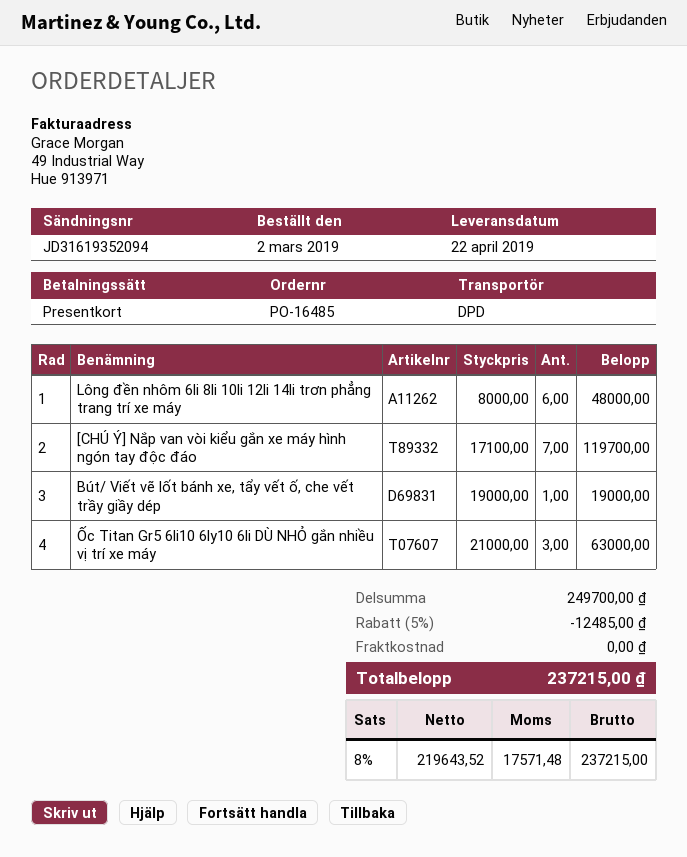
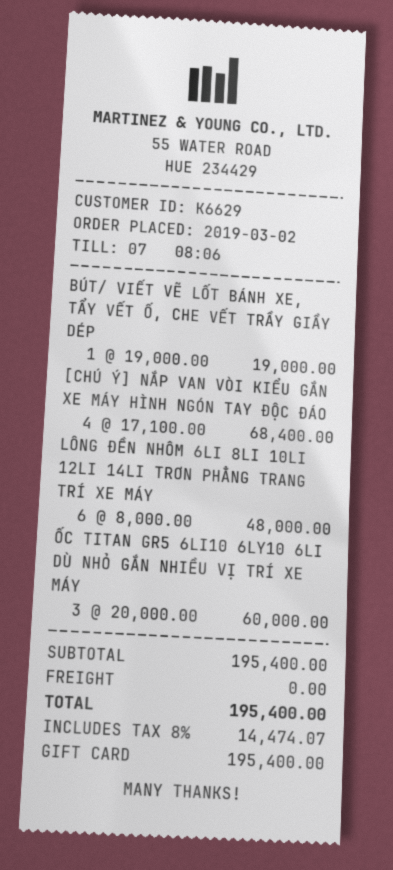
[CHÚ Ý] Nắp van vòi kiểu gắn xe máy hình ngón tay độc đáo: 7 x 17100.00 = 119700.00 -> 4 x 17100.00 = 68400.00
Ốc Titan Gr5 6li10 6ly10 6li DÙ NHỎ gắn nhiều vị trí xe máy: 3 x 21000.00 = 63000.00 -> 3 x 20000.00 = 60000.00
subtotal: 249700.00 -> 195400.00
discount: 5% = 12485.00 -> none
tax: 8% = 17571.48 -> 8% = 14474.07
total: 237215.00 -> 195400.00

